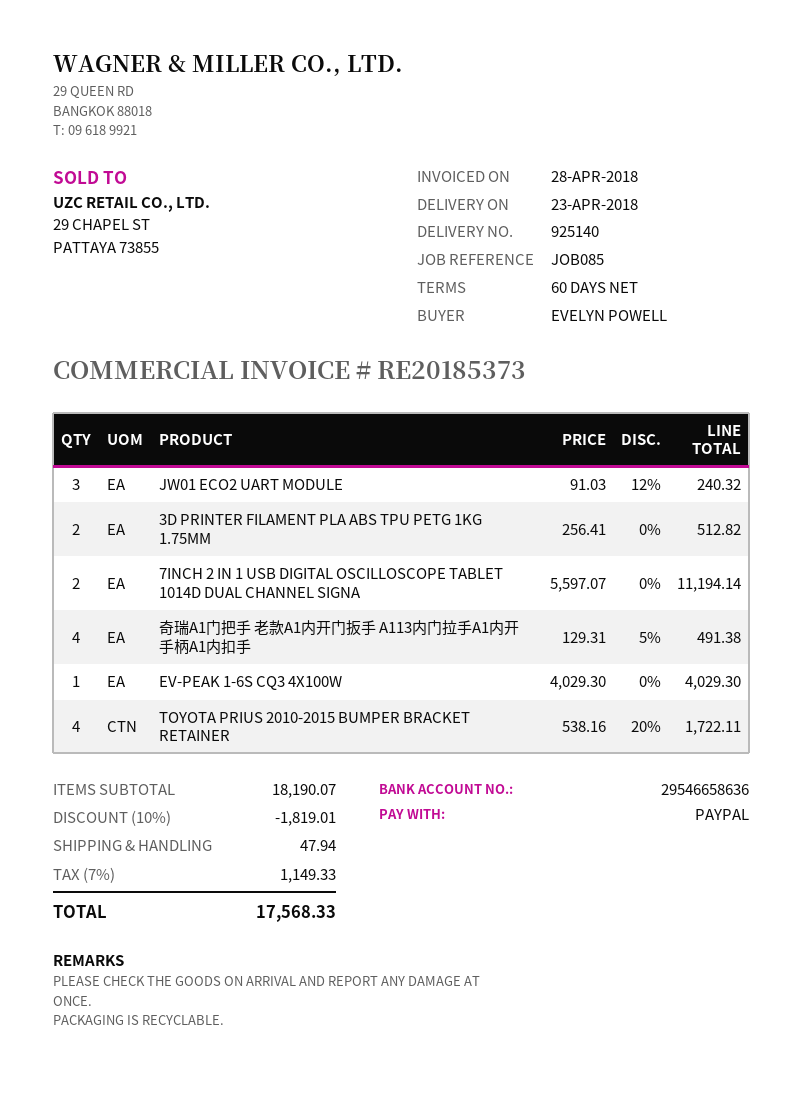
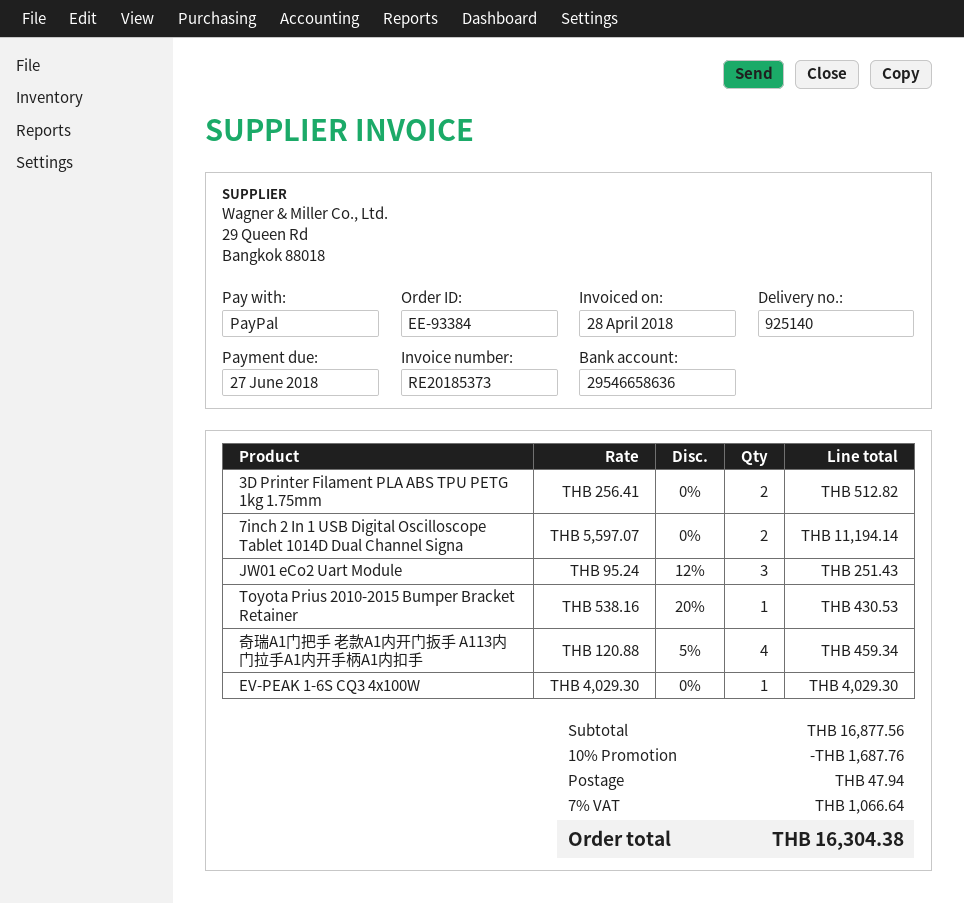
JW01 ECO2 UART MODULE: 3 x 91.03 - 12% = 240.32 -> 3 x 95.24 - 12% = 251.43
奇瑞A1门把手 老款A1内开门扳手 A113内门拉手A1内开手柄A1内扣手: 4 x 129.31 - 5% = 491.38 -> 4 x 120.88 - 5% = 459.34
TOYOTA PRIUS 2010-2015 BUMPER BRACKET RETAINER: 4 x 538.16 - 20% = 1722.11 -> 1 x 538.16 - 20% = 430.53
subtotal: 18190.07 -> 16877.56
discount: 10% = 1819.01 -> 10% = 1687.76
tax: 7% = 1149.33 -> 7% = 1066.64
total: 17568.33 -> 16304.38

